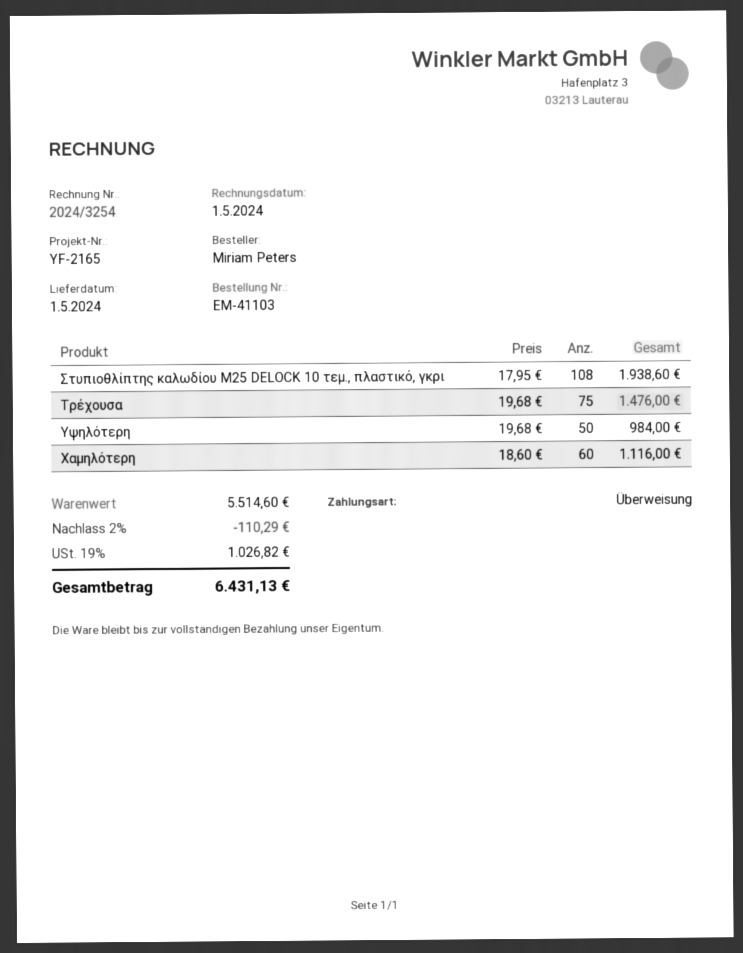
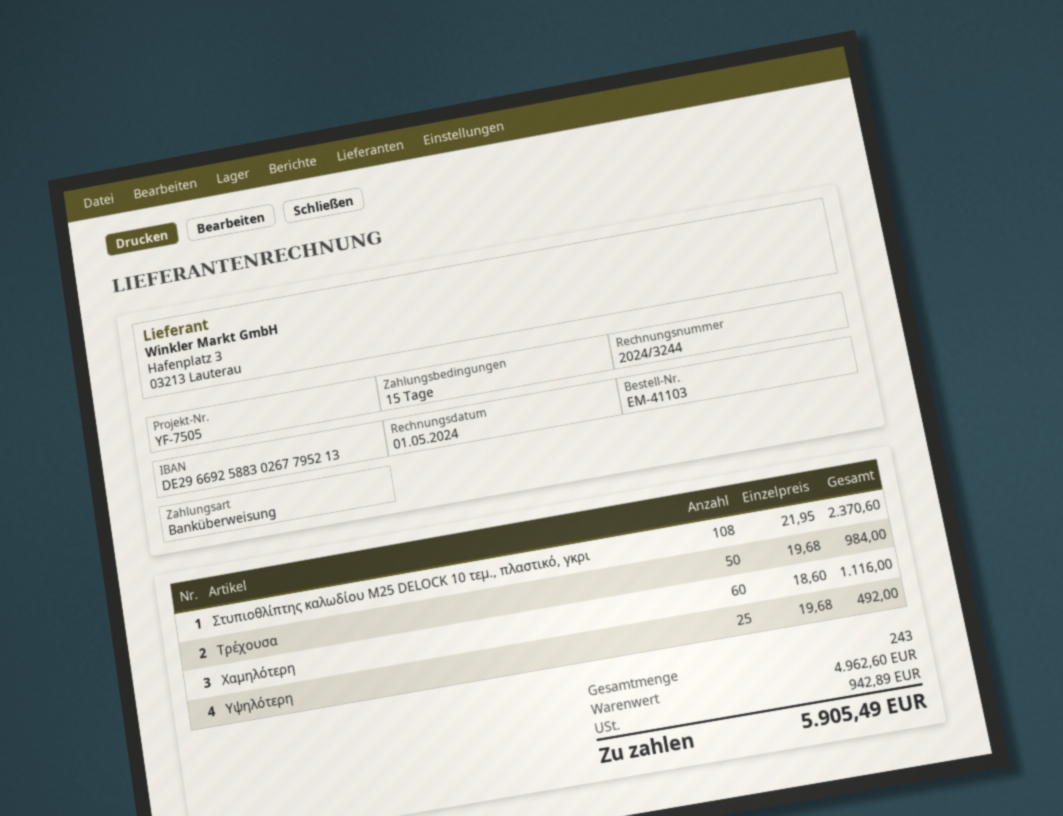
invoice number: 2024/3254 -> 2024/3244
reference: YF-2165 -> YF-7505
Στυπιοθλίπτης καλωδίου M25 DELOCK 10 τεμ., πλαστικό, γκρι: 108 x 17.95 = 1938.60 -> 108 x 21.95 = 2370.60
Τρέχουσα: 75 x 19.68 = 1476.00 -> 50 x 19.68 = 984.00
Υψηλότερη: 50 x 19.68 = 984.00 -> 25 x 19.68 = 492.00
subtotal: 5514.60 -> 4962.60
discount: 2% = 110.29 -> none
tax: 1026.82 -> 942.89
total: 6431.13 -> 5905.49

